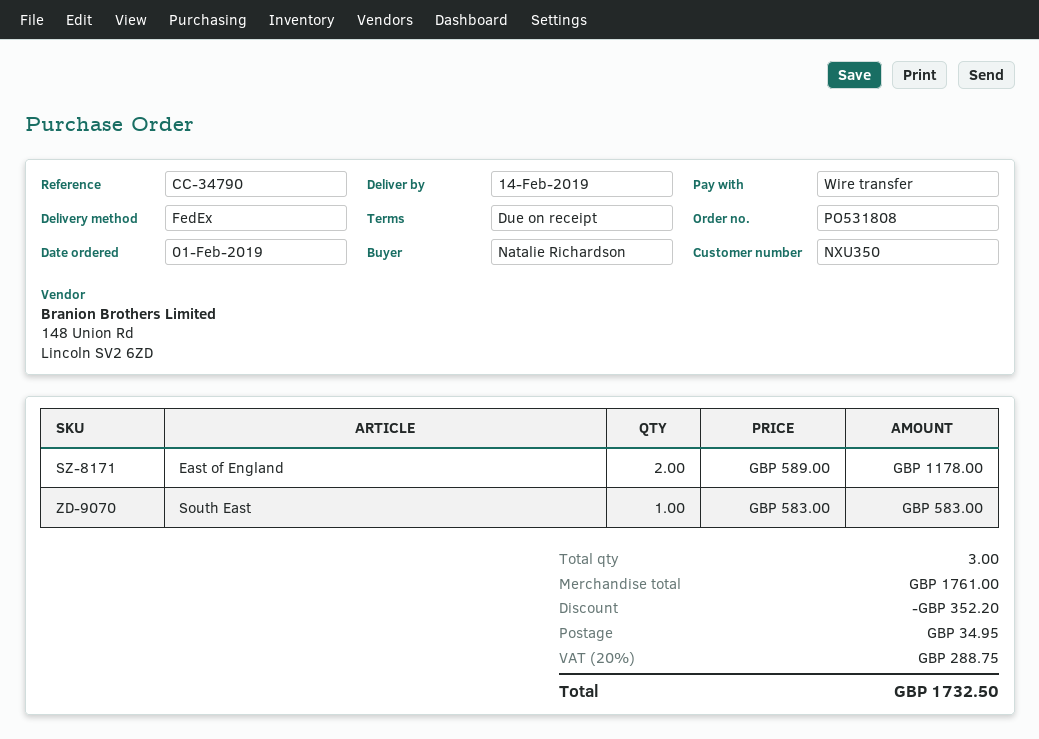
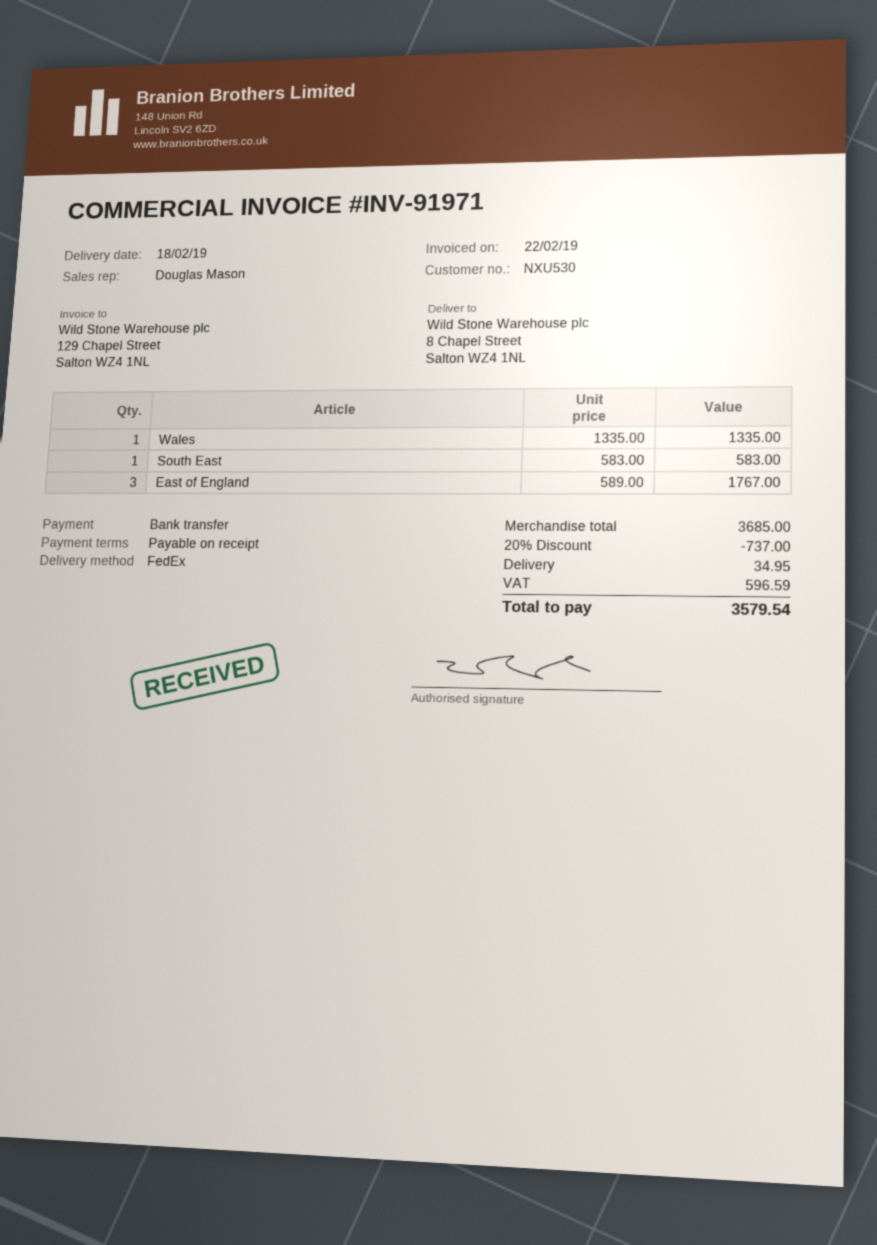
delivery date: 2019-02-14 -> 2019-02-18
customer number: NXU350 -> NXU530
East of England: 2 x 589.00 = 1178.00 -> 3 x 589.00 = 1767.00
Wales: none -> 1 x 1335.00 = 1335.00
subtotal: 1761.00 -> 3685.00
discount: 352.20 -> 737.00
tax: 288.75 -> 596.59
total: 1732.50 -> 3579.54

